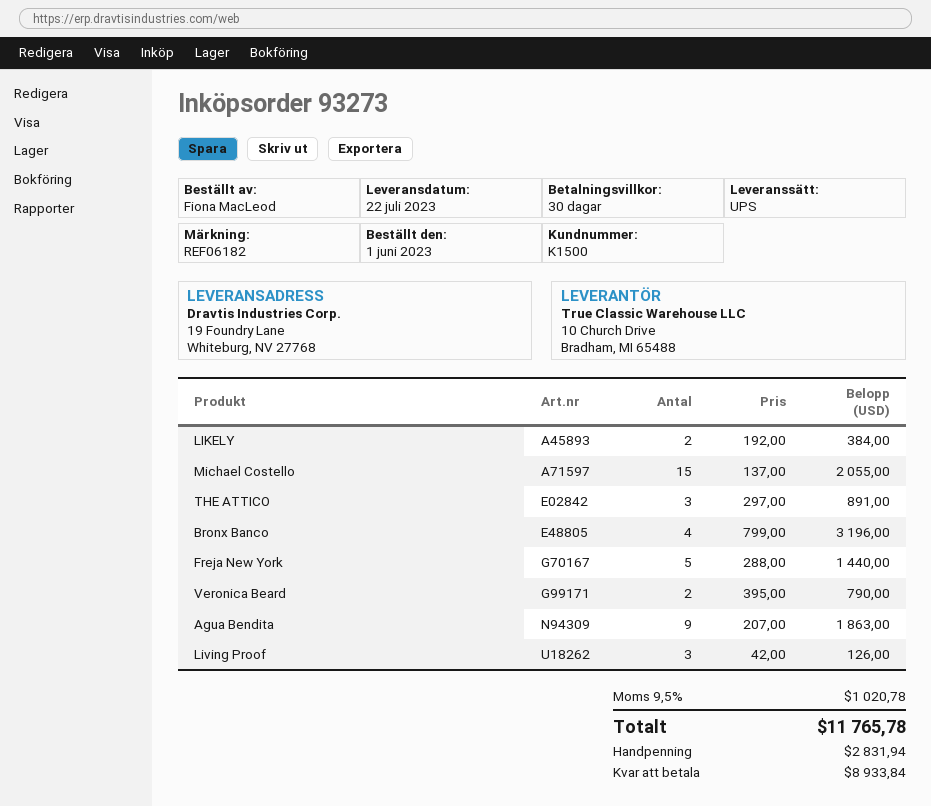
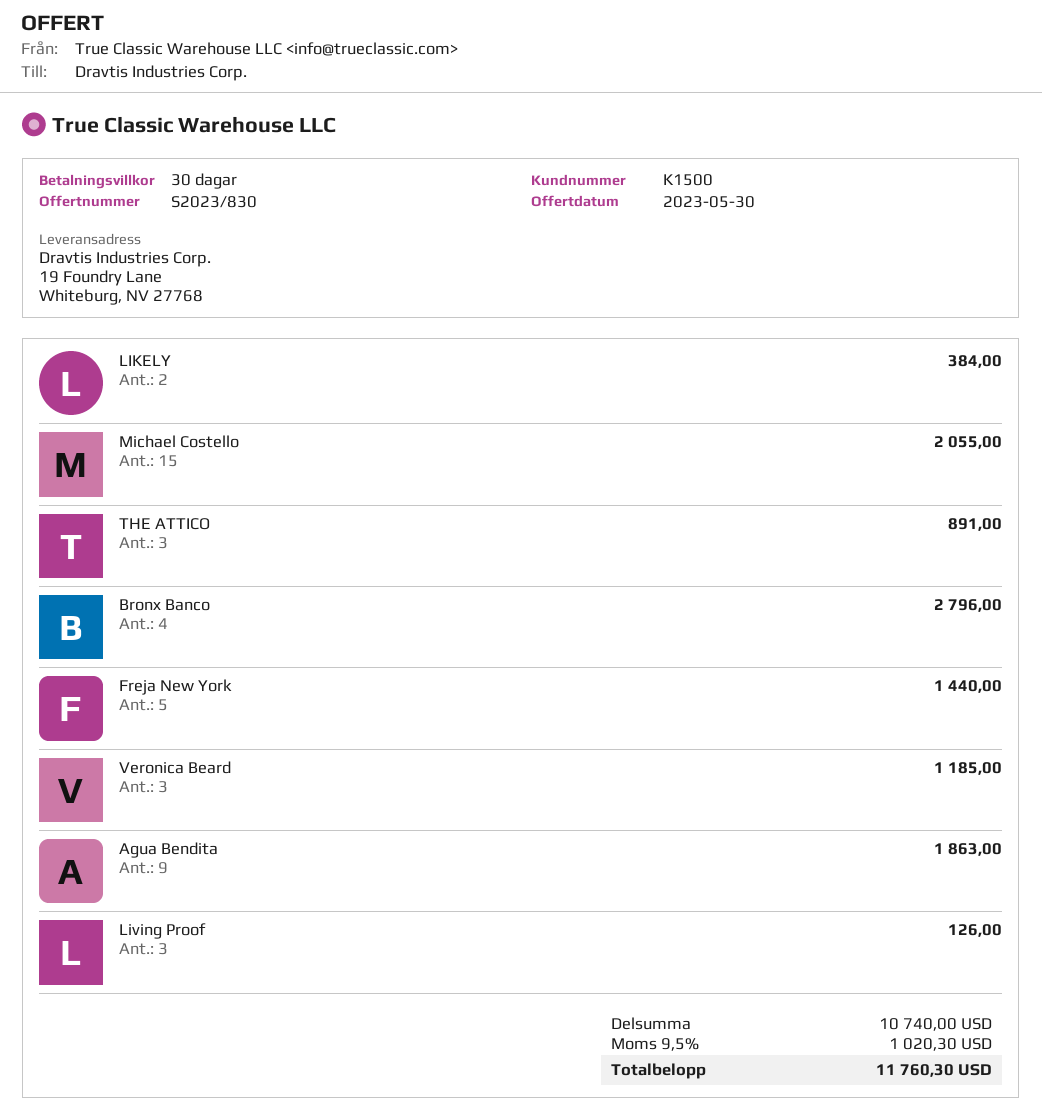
Bronx Banco: 4 for 3196.00 -> 4 for 2796.00
Veronica Beard: 2 for 790.00 -> 3 for 1185.00
tax: 9.5% = 1020.78 -> 9.5% = 1020.30
total: 11765.78 -> 11760.30

